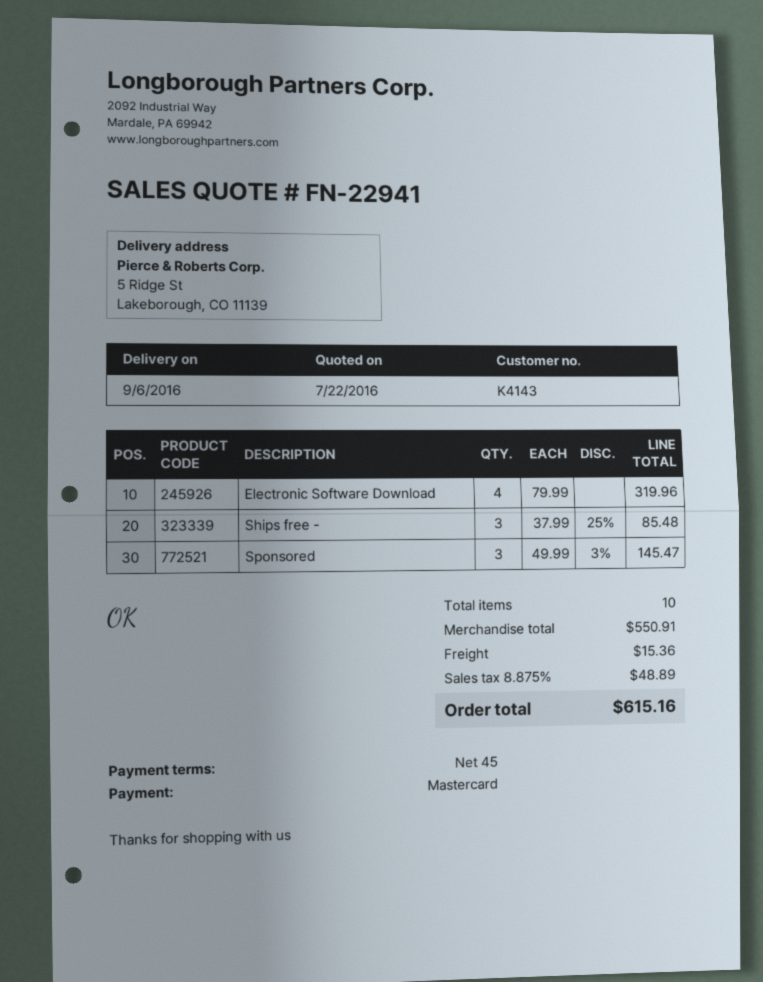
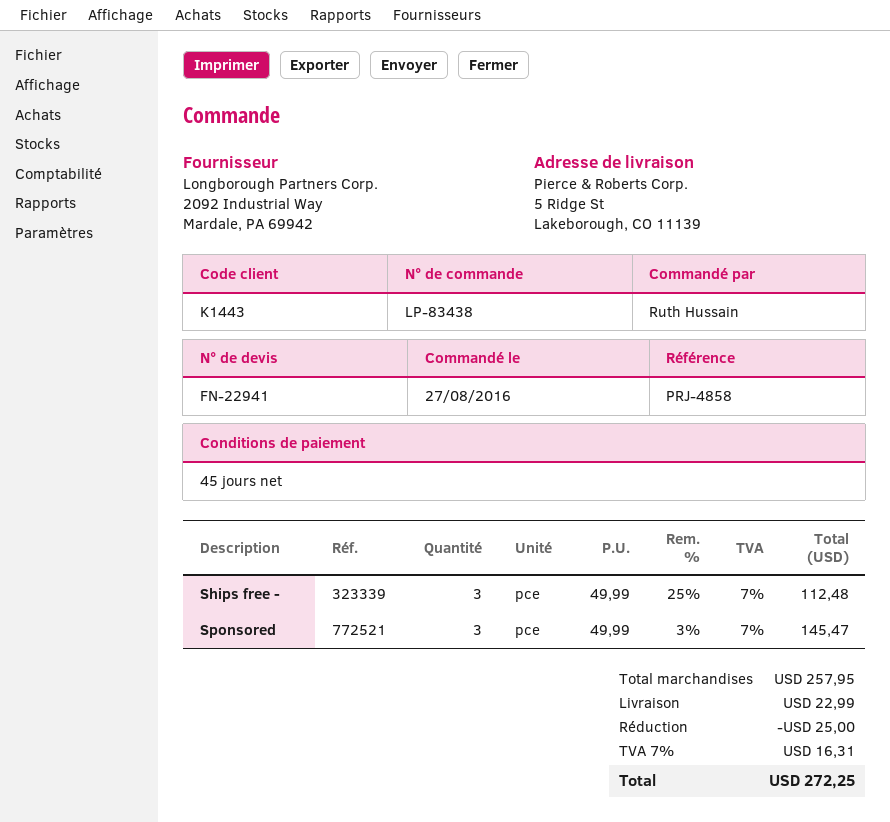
customer number: K4143 -> K1443
Electronic Software Download: 4 x 79.99 = 319.96 -> none
Ships free -: 3 x 37.99 - 25% = 85.48 -> 3 x 49.99 - 25% = 112.48
subtotal: 550.91 -> 257.95
discount: none -> 25.00
shipping: 15.36 -> 22.99
tax: 8.875% = 48.89 -> 7% = 16.31
total: 615.16 -> 272.25

